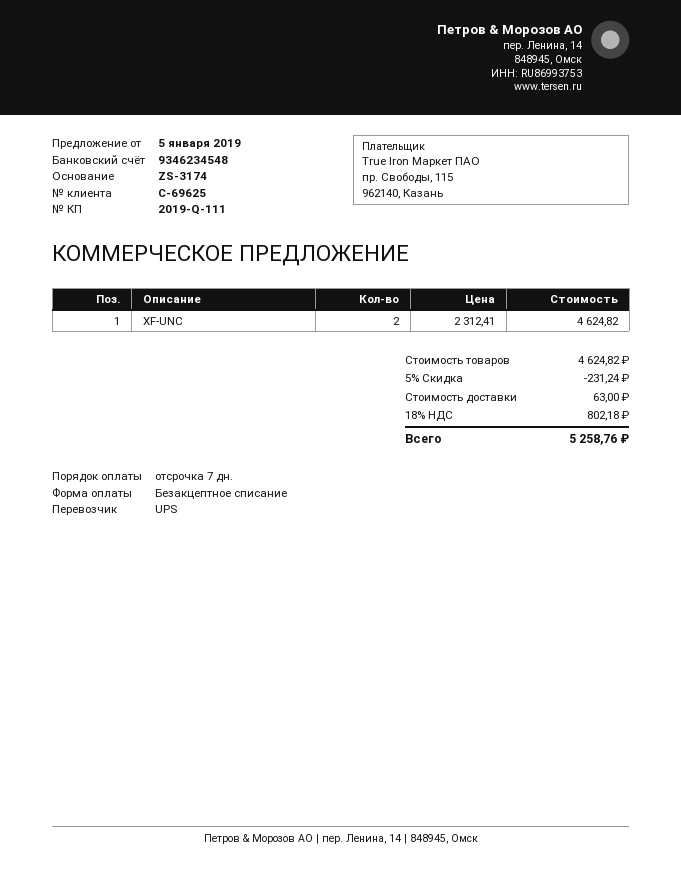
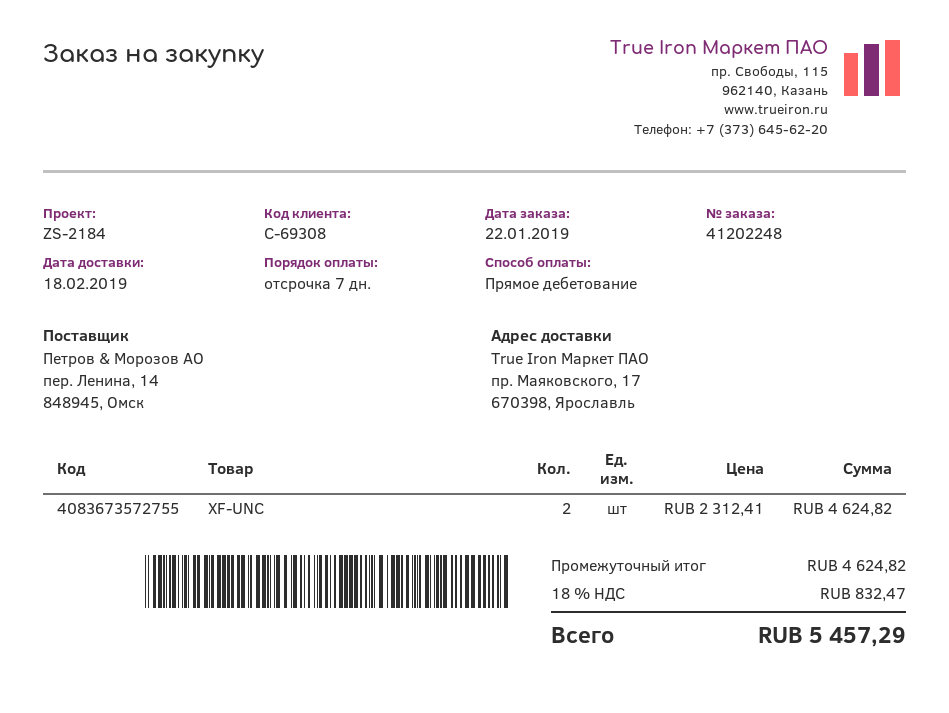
customer number: C-69625 -> C-69308
reference: ZS-3174 -> ZS-2184
discount: 5% = 231.24 -> none
shipping: 63.00 -> none
tax: 18% = 802.18 -> 18% = 832.47
total: 5258.76 -> 5457.29

